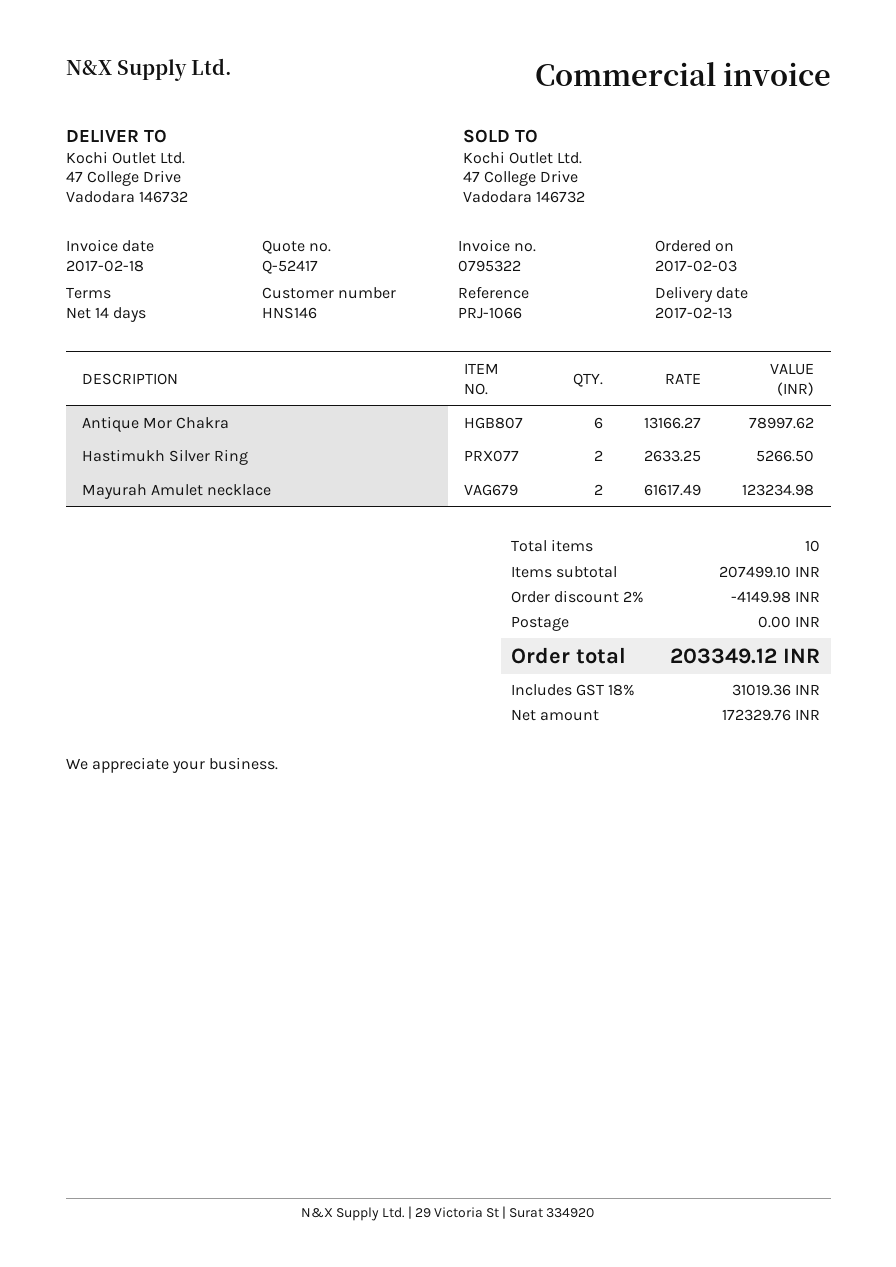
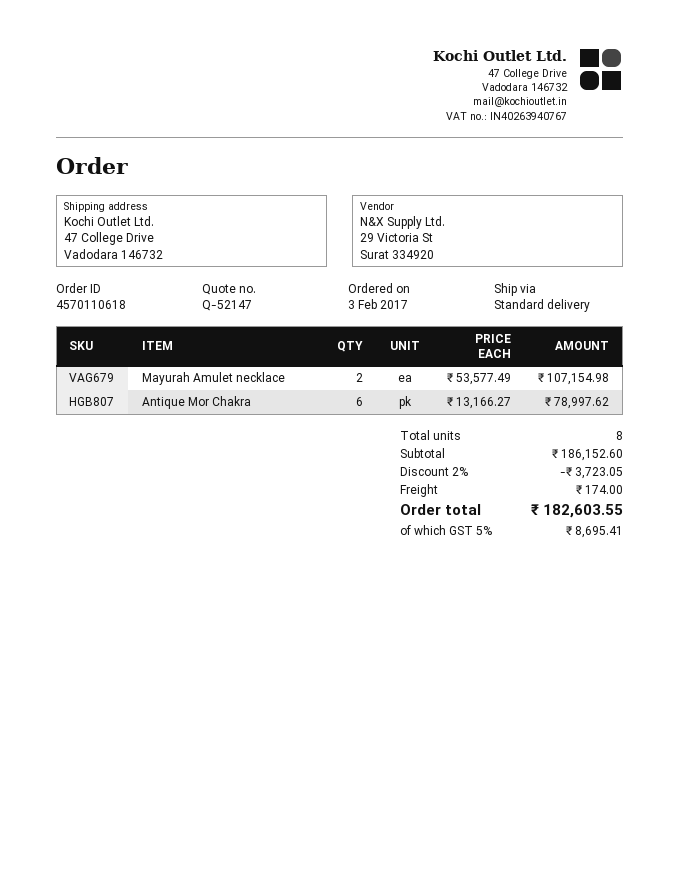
quote number: Q-52417 -> Q-52147
Hastimukh Silver Ring: 2 x 2633.25 = 5266.50 -> none
Mayurah Amulet necklace: 2 x 61617.49 = 123234.98 -> 2 x 53577.49 = 107154.98
total quantity: 10 -> 8
subtotal: 207499.10 -> 186152.60
discount: 2% = 4149.98 -> 2% = 3723.05
shipping: 0.00 -> 174.00
tax: 18% = 31019.36 -> 5% = 8695.41
total: 203349.12 -> 182603.55

